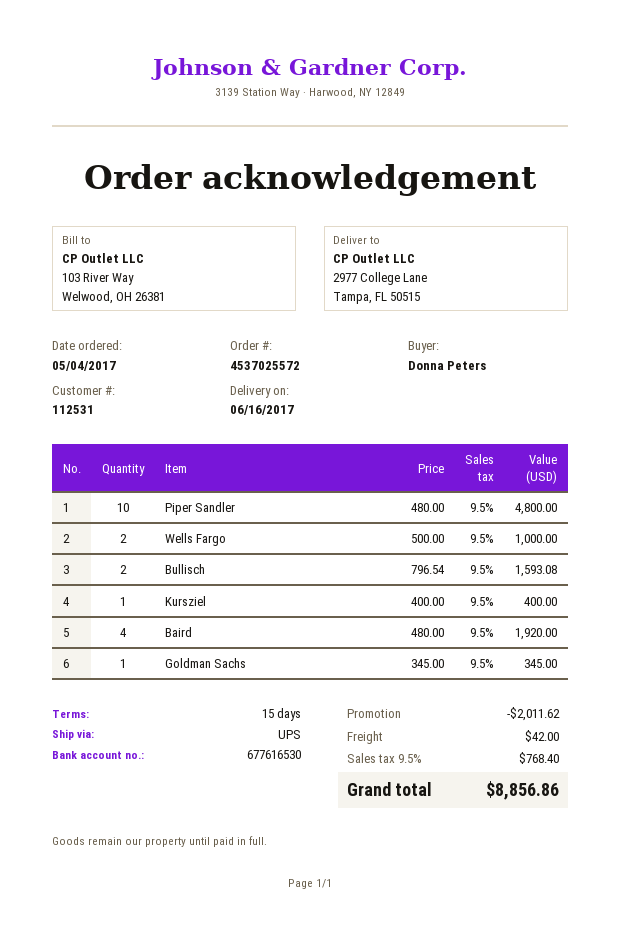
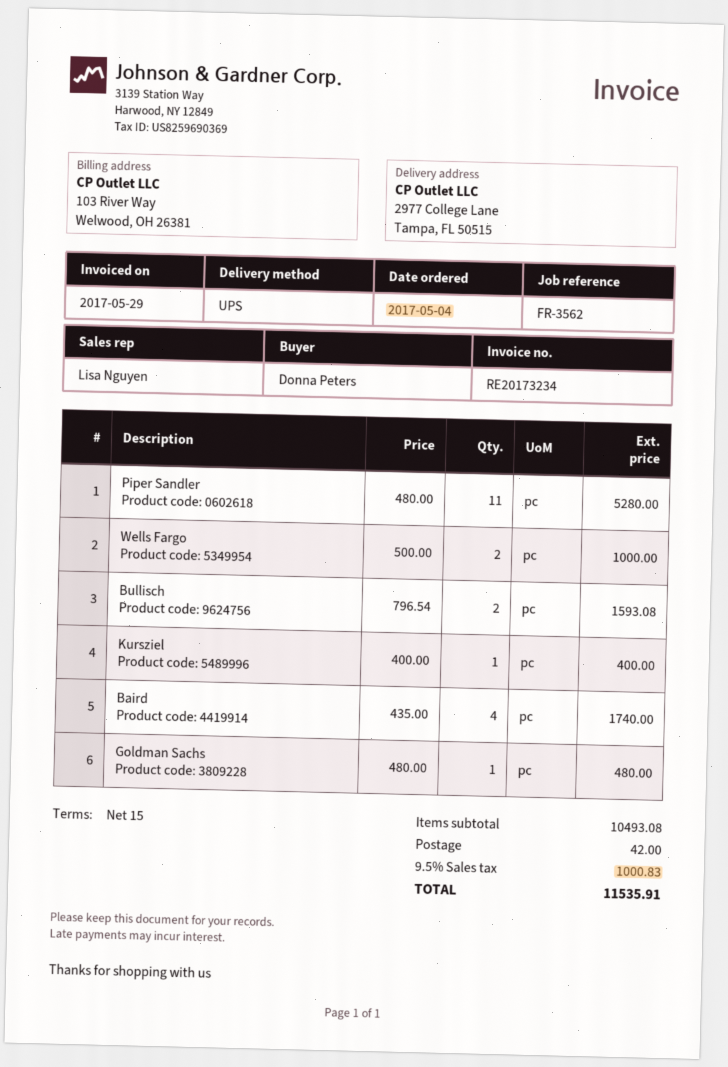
Piper Sandler: 10 x 480.00 = 4800.00 -> 11 x 480.00 = 5280.00
Baird: 4 x 480.00 = 1920.00 -> 4 x 435.00 = 1740.00
Goldman Sachs: 1 x 345.00 = 345.00 -> 1 x 480.00 = 480.00
discount: 2011.62 -> none
tax: 9.5% = 768.40 -> 9.5% = 1000.83
total: 8856.86 -> 11535.91

